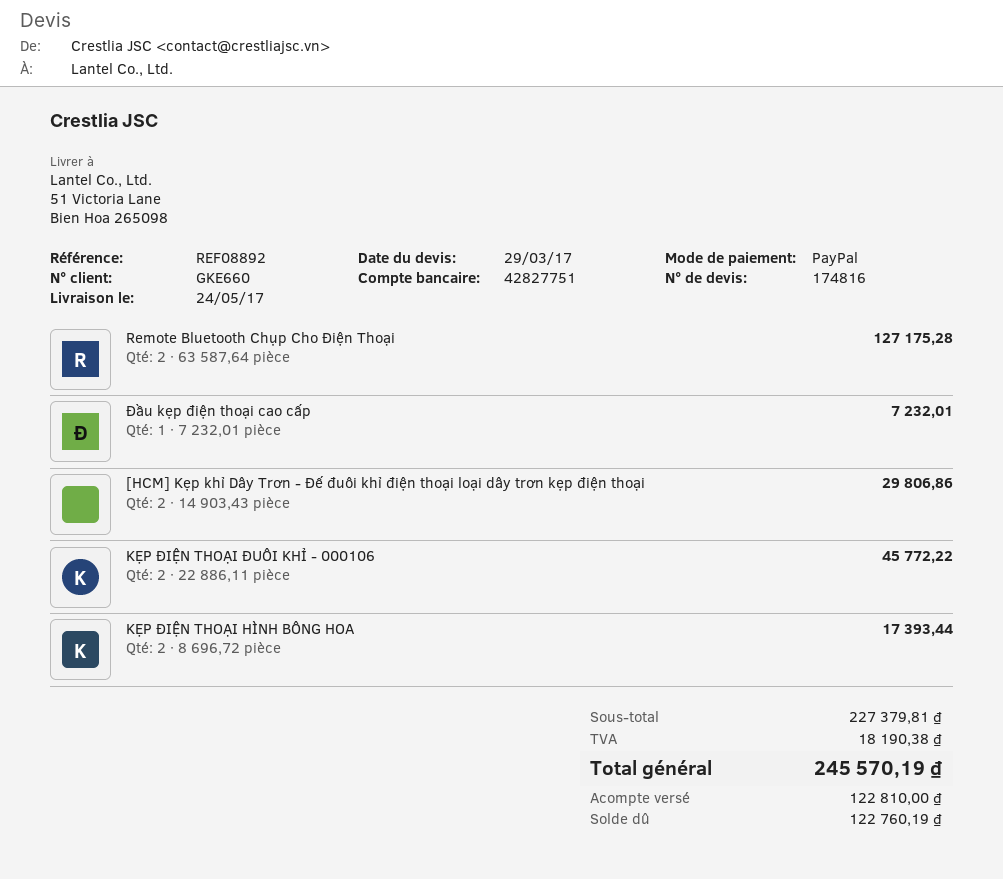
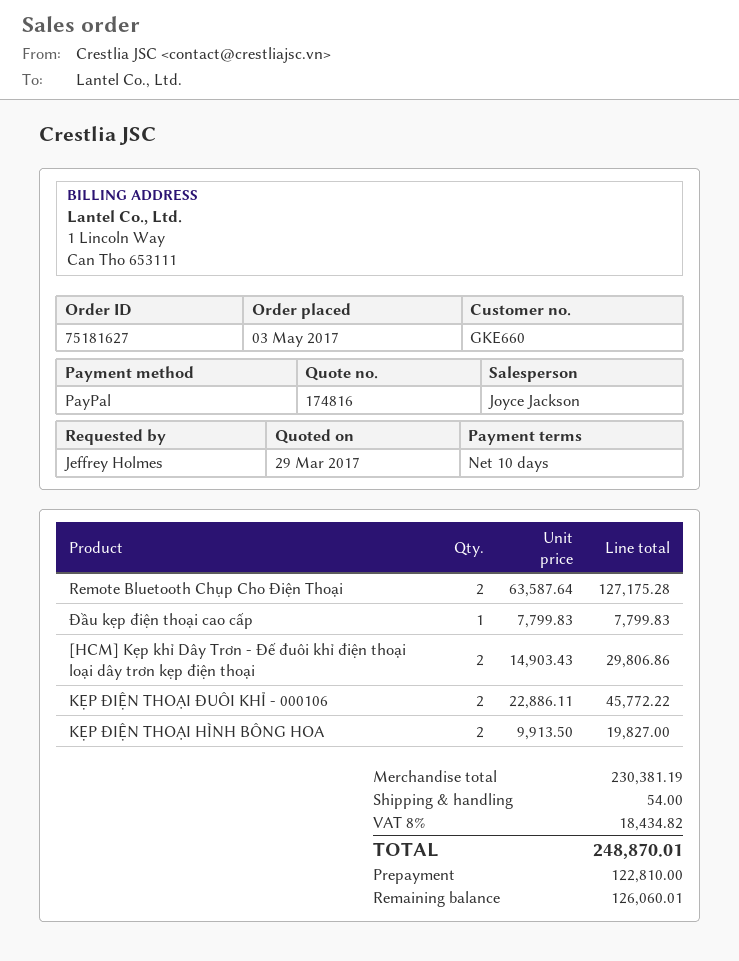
Đầu kẹp điện thoại cao cấp: 1 x 7232.01 = 7232.01 -> 1 x 7799.83 = 7799.83
KẸP ĐIỆN THOẠI HÌNH BÔNG HOA: 2 x 8696.72 = 17393.44 -> 2 x 9913.50 = 19827.00
subtotal: 227379.81 -> 230381.19
shipping: none -> 54.00
tax: 18190.38 -> 18434.82
total: 245570.19 -> 248870.01
balance: 122760.19 -> 126060.01

